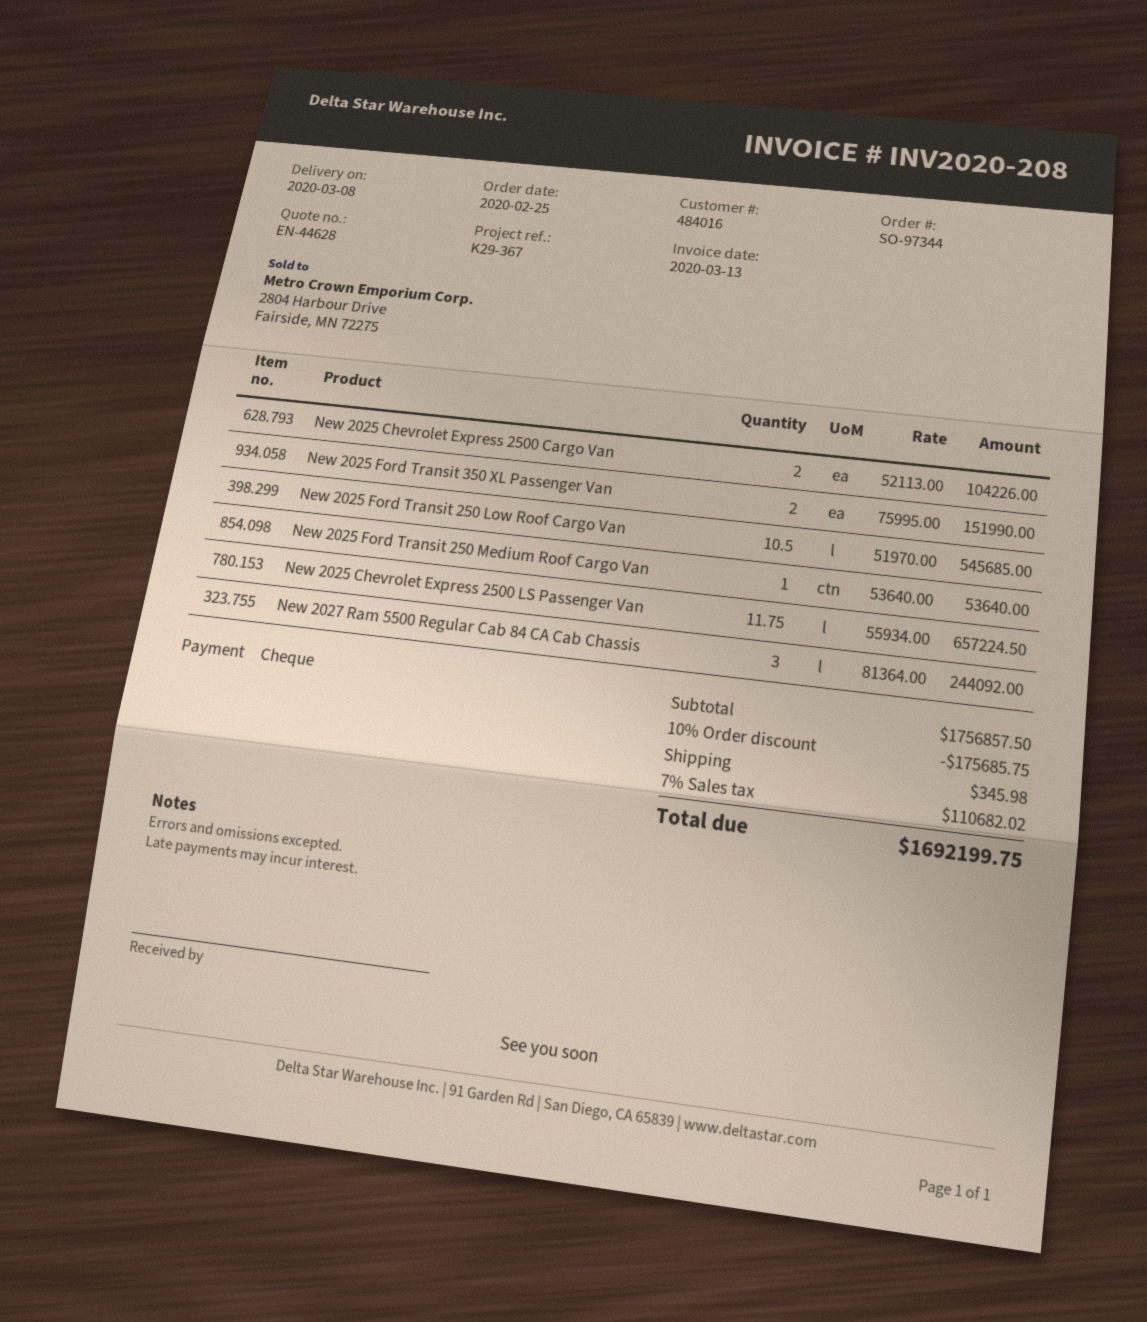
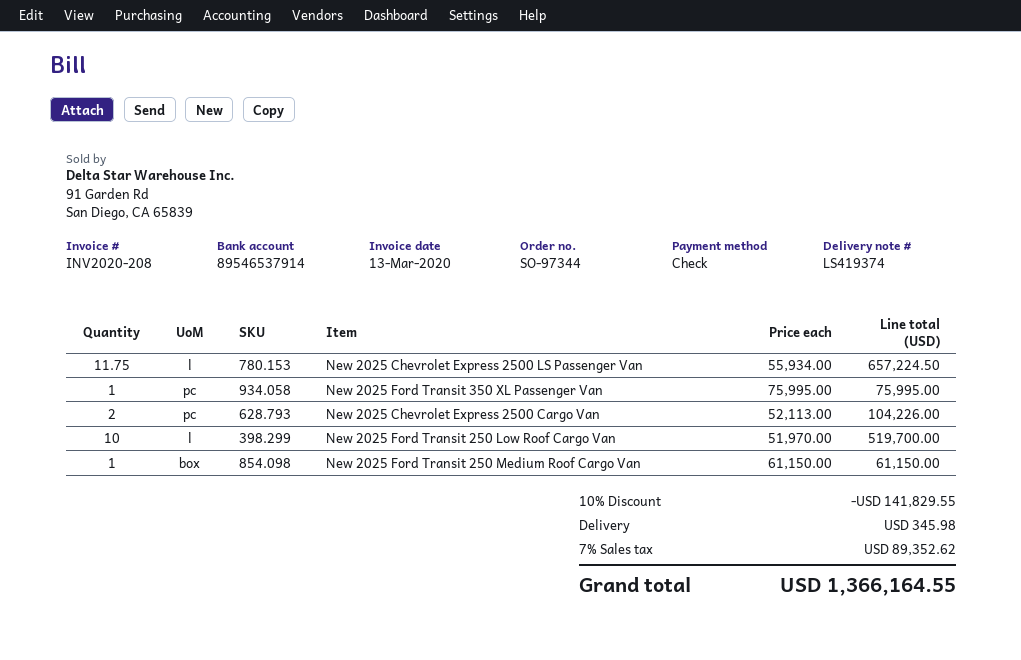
New 2025 Ford Transit 350 XL Passenger Van: 2 x 75995.00 = 151990.00 -> 1 x 75995.00 = 75995.00
New 2025 Ford Transit 250 Low Roof Cargo Van: 10.5 x 51970.00 = 545685.00 -> 10 x 51970.00 = 519700.00
New 2025 Ford Transit 250 Medium Roof Cargo Van: 1 x 53640.00 = 53640.00 -> 1 x 61150.00 = 61150.00
New 2027 Ram 5500 Regular Cab 84 CA Cab Chassis: 3 x 81364.00 = 244092.00 -> none
discount: 10% = 175685.75 -> 10% = 141829.55
tax: 7% = 110682.02 -> 7% = 89352.62
total: 1692199.75 -> 1366164.55

